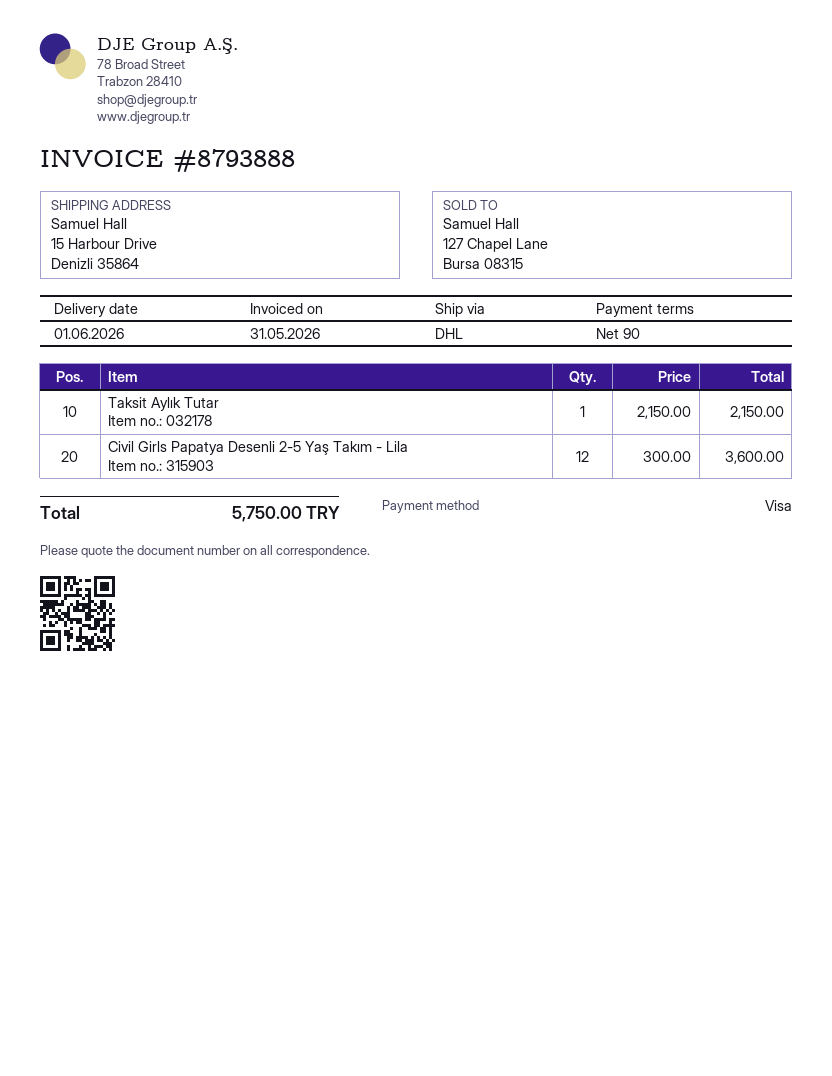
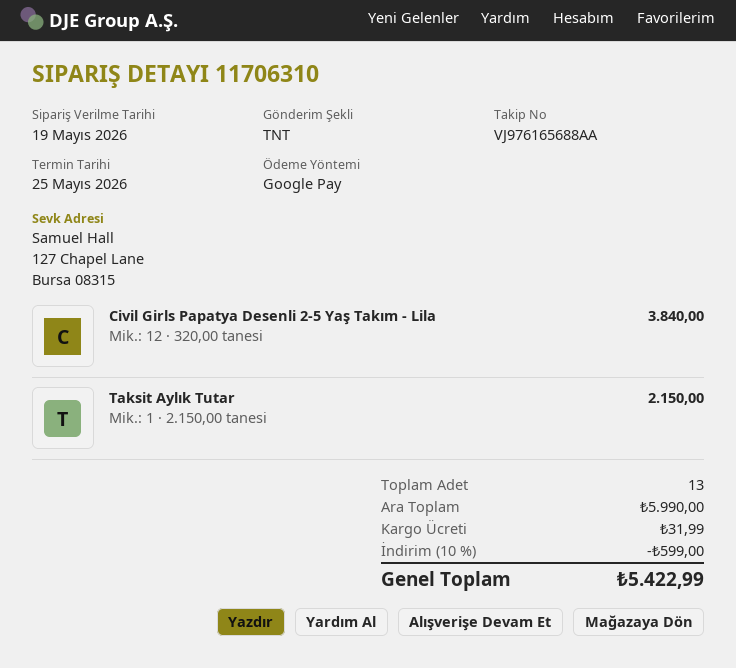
delivery date: 2026-06-01 -> 2026-05-25
payment method: Visa -> Google Pay
shipping method: DHL -> TNT
ship to: 15 Harbour Drive, Denizli 35864 -> 127 Chapel Lane, Bursa 08315
Civil Girls Papatya Desenli 2-5 Yaş Takım - Lila: 12 x 300.00 = 3600.00 -> 12 x 320.00 = 3840.00
discount: none -> 10% = 599.00
shipping: none -> 31.99
total: 5750.00 -> 5422.99

